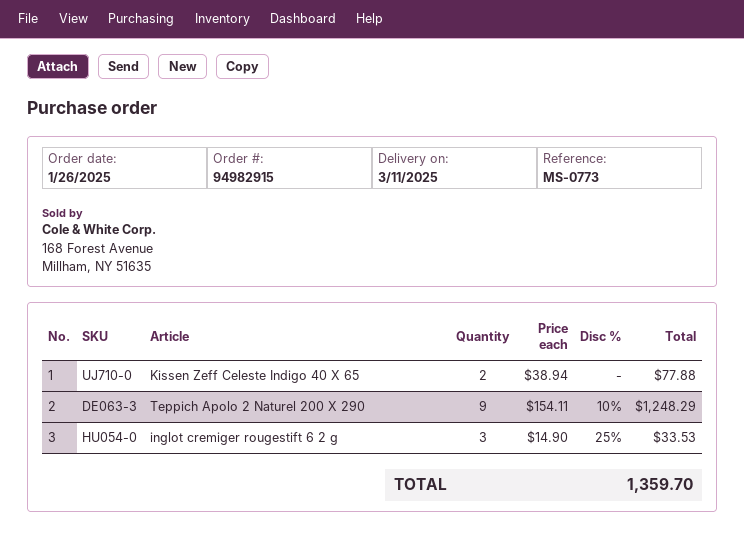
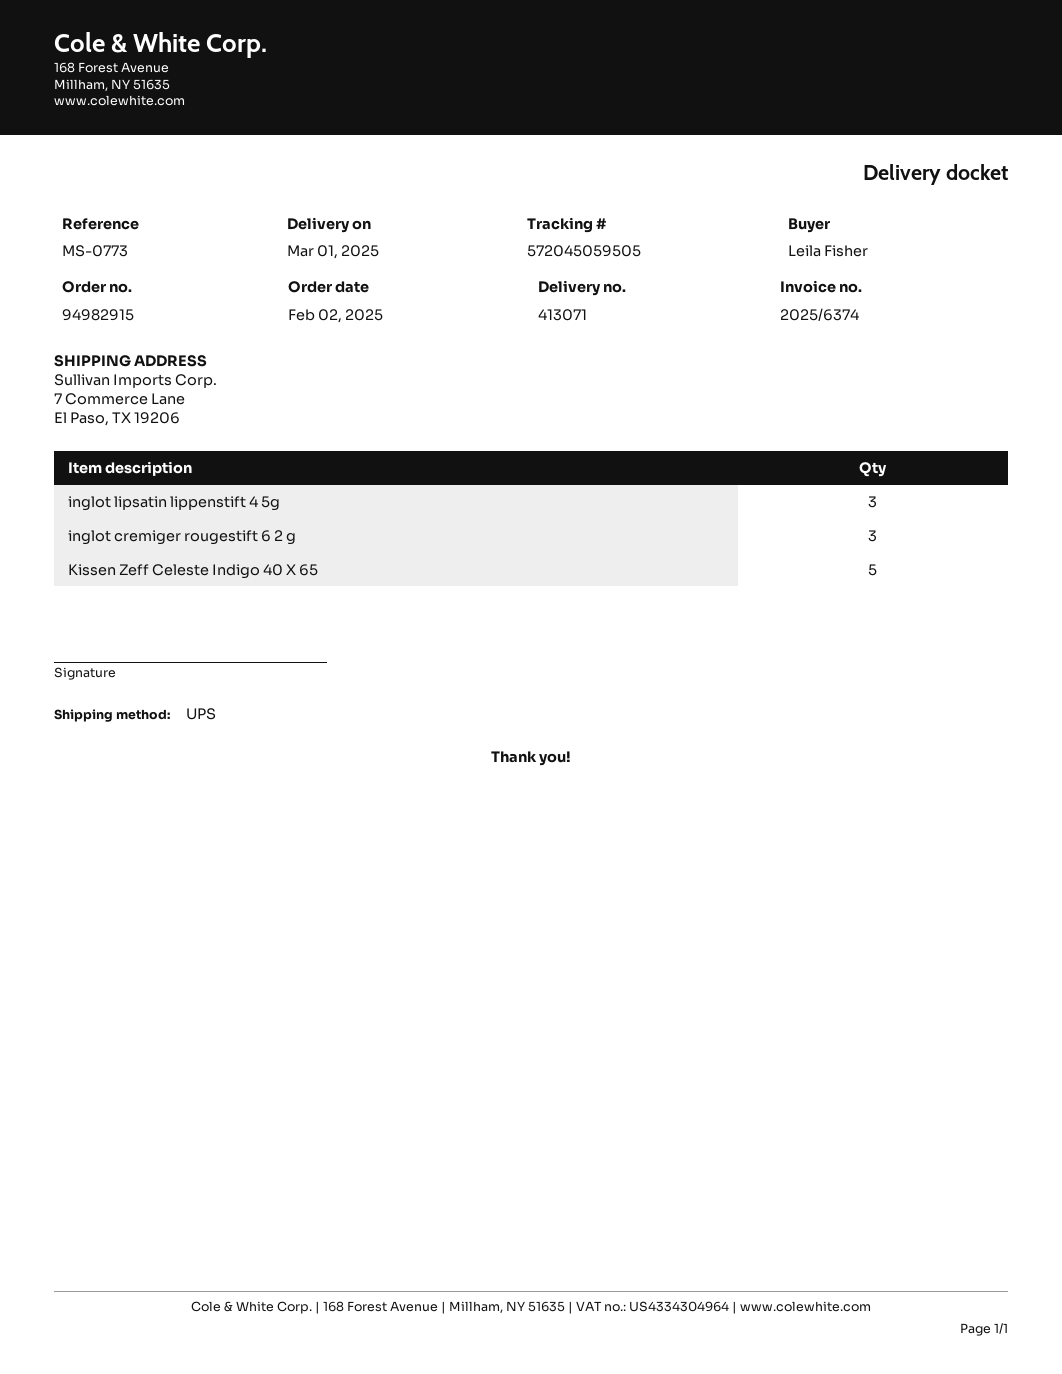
order date: 2025-01-26 -> 2025-02-02
delivery date: 2025-03-11 -> 2025-03-01
Kissen Zeff Celeste Indigo 40 X 65: 2 -> 5
Teppich Apolo 2 Naturel 200 X 290: 9 -> none
inglot lipsatin lippenstift 4 5g: none -> 3

